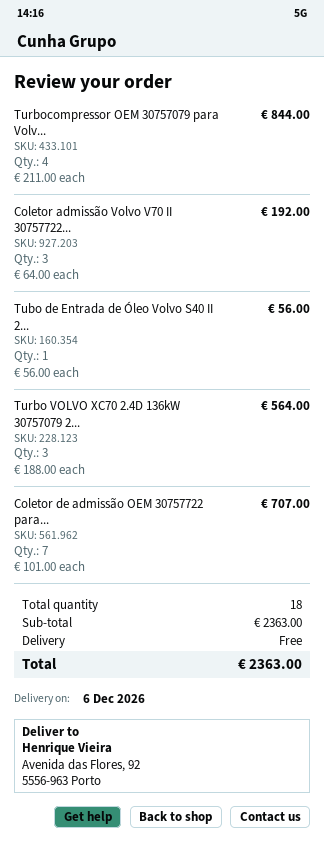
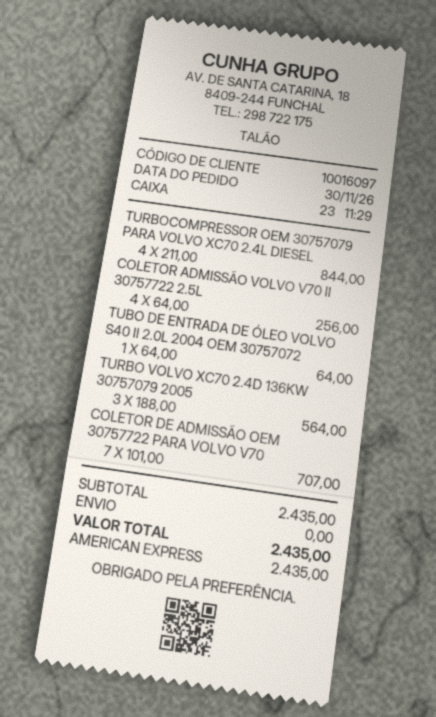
Coletor admissão Volvo V70 II 30757722...: 3 x 64.00 = 192.00 -> 4 x 64.00 = 256.00
Tubo de Entrada de Óleo Volvo S40 II 2...: 1 x 56.00 = 56.00 -> 1 x 64.00 = 64.00
subtotal: 2363.00 -> 2435.00
total: 2363.00 -> 2435.00

